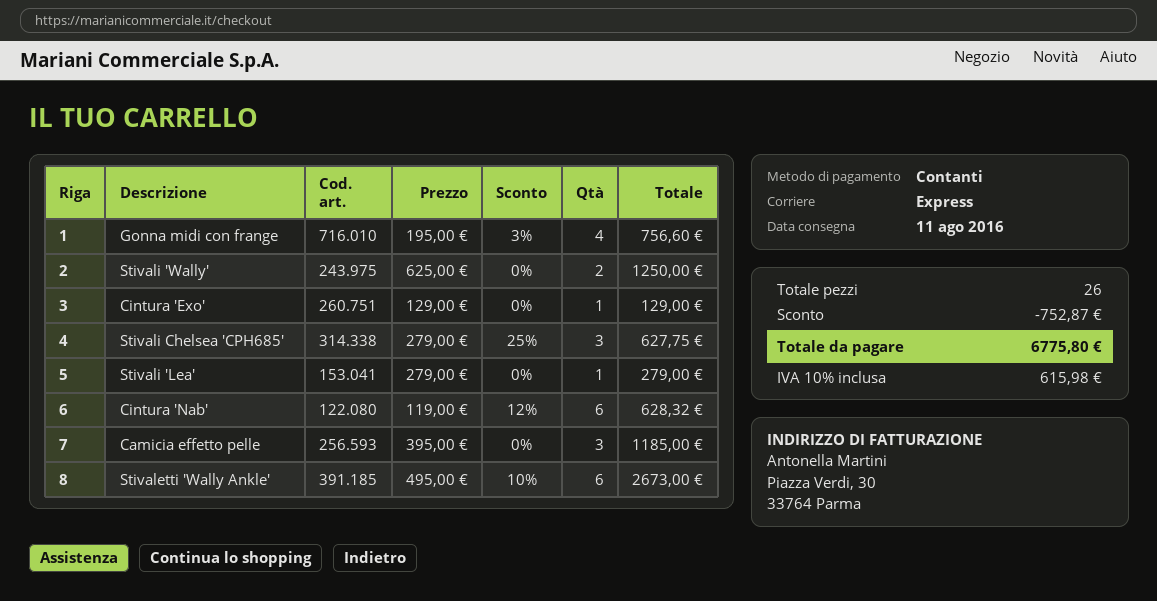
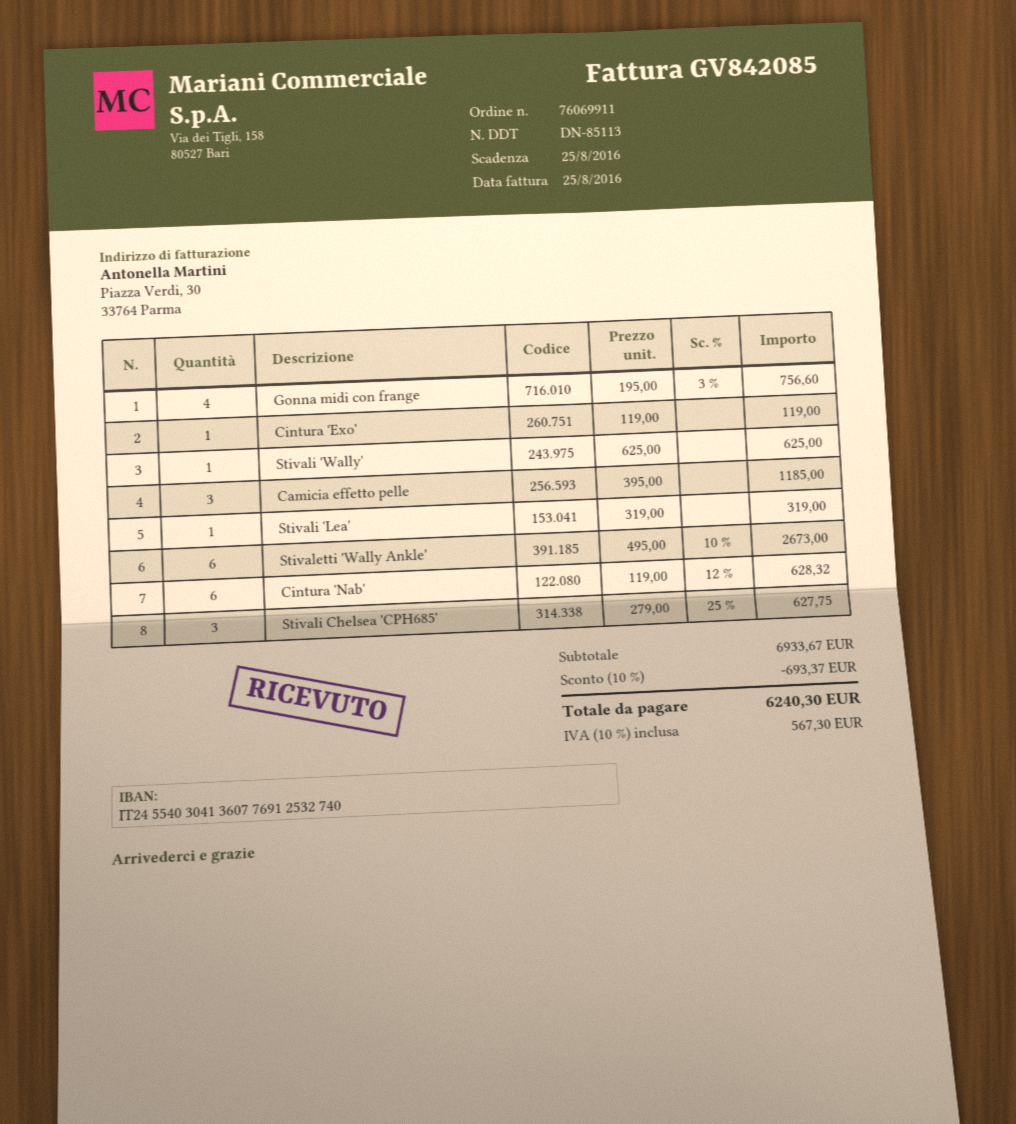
Stivali 'Wally': 2 x 625.00 = 1250.00 -> 1 x 625.00 = 625.00
Cintura 'Exo': 1 x 129.00 = 129.00 -> 1 x 119.00 = 119.00
Stivali 'Lea': 1 x 279.00 = 279.00 -> 1 x 319.00 = 319.00
discount: 752.87 -> 693.37
tax: 10% = 615.98 -> 10% = 567.30
total: 6775.80 -> 6240.30

